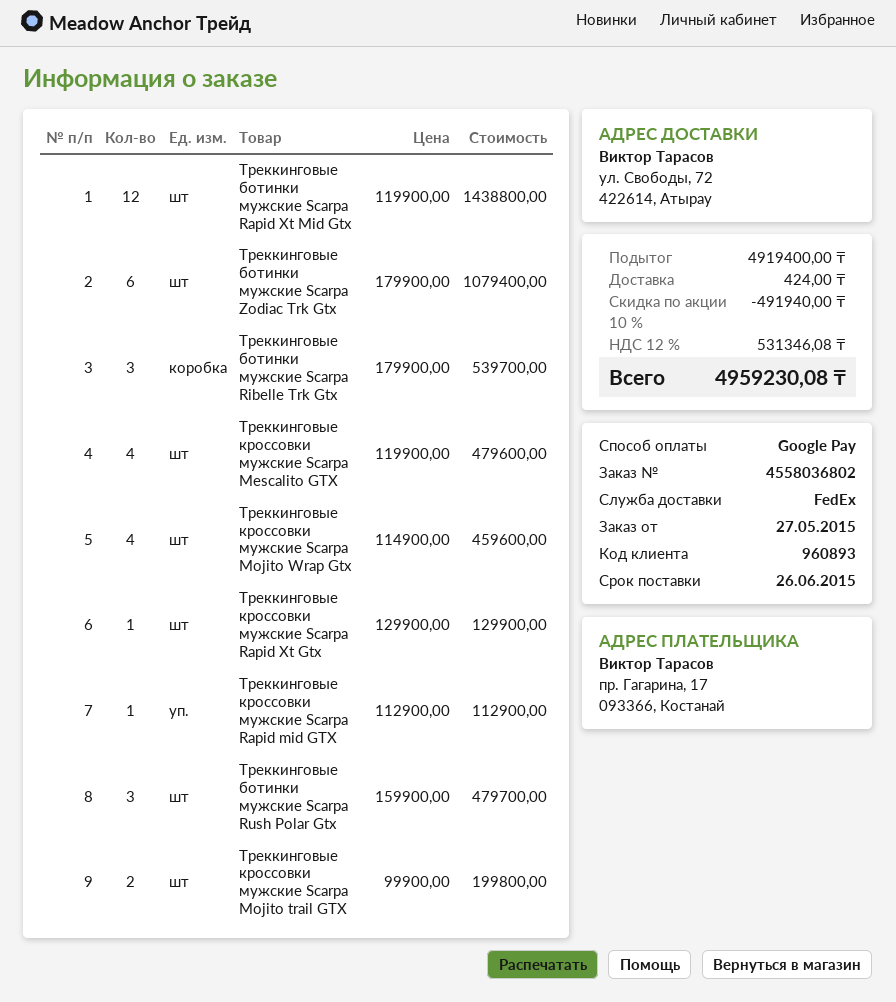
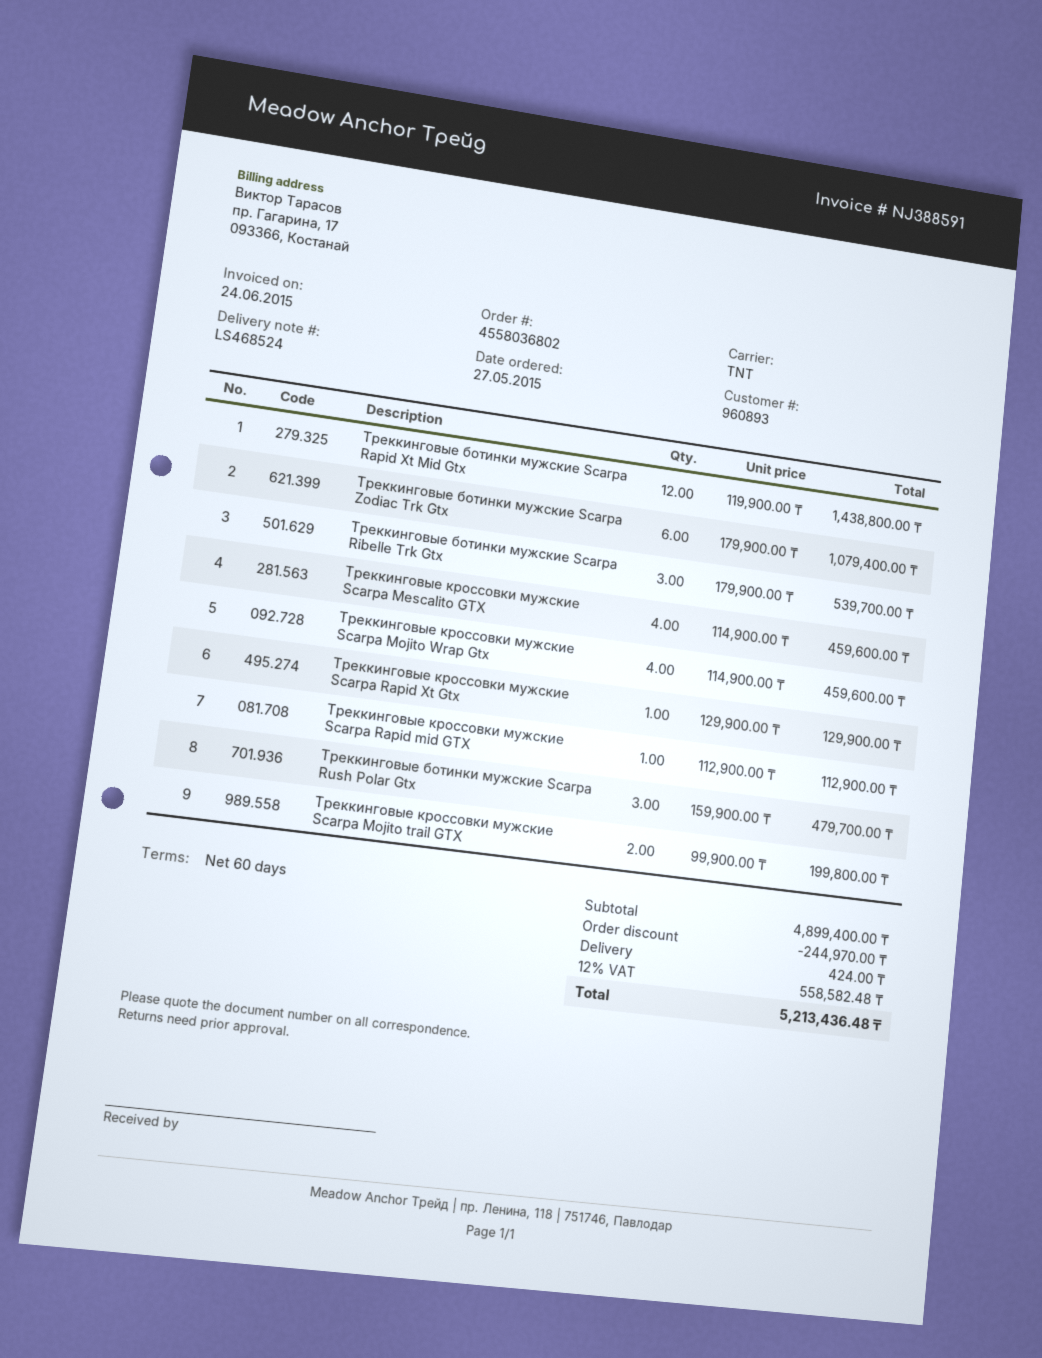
shipping method: FedEx -> TNT
Треккинговые кроссовки мужские Scarpa Mescalito GTX: 4 x 119900.00 = 479600.00 -> 4 x 114900.00 = 459600.00
subtotal: 4919400.00 -> 4899400.00
discount: 491940.00 -> 244970.00
tax: 12% = 531346.08 -> 12% = 558582.48
total: 4959230.08 -> 5213436.48

